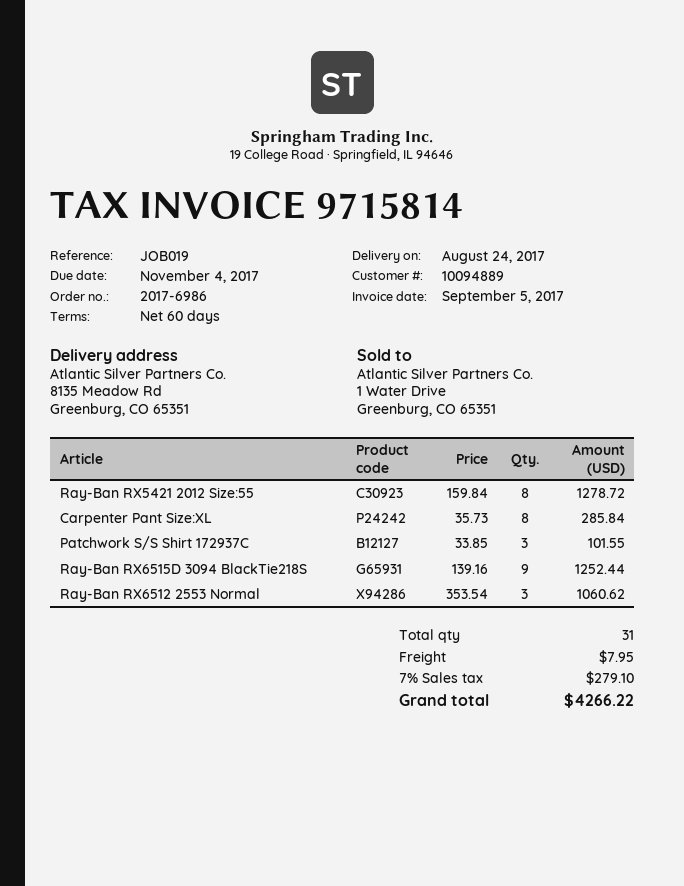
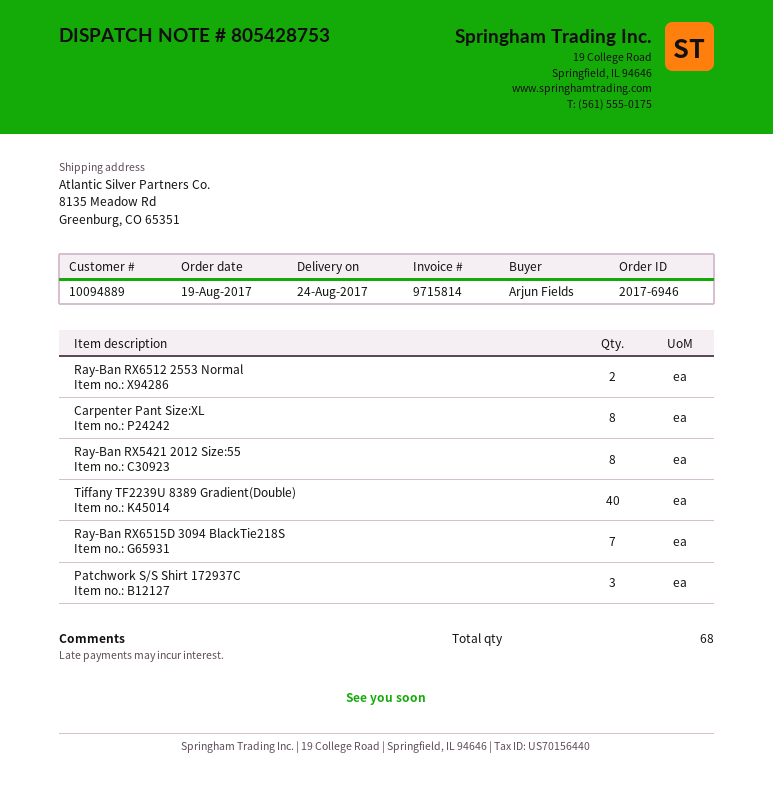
order number: 2017-6986 -> 2017-6946
Ray-Ban RX6515D 3094 BlackTie218S: 9 -> 7
Ray-Ban RX6512 2553 Normal: 3 -> 2
Tiffany TF2239U 8389 Gradient(Double): none -> 40
total quantity: 31 -> 68

